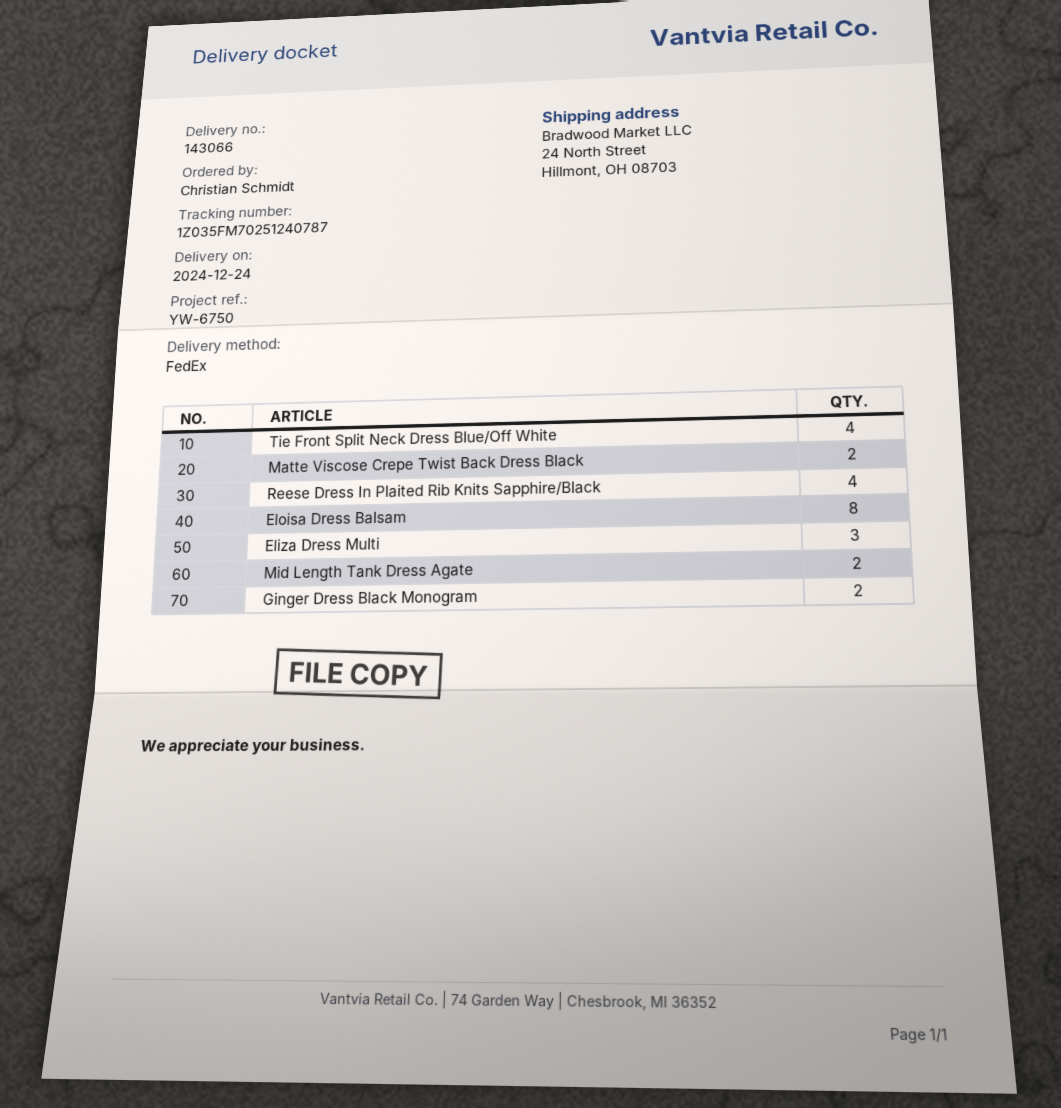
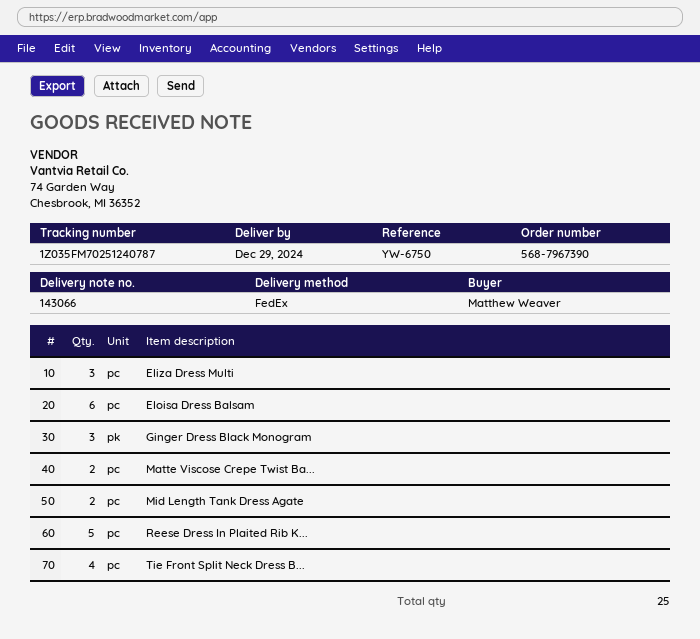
delivery date: 2024-12-24 -> 2024-12-29
ordered by: Christian Schmidt -> Matthew Weaver
Reese Dress In Plaited Rib Knits Sapphire/Black: 4 -> 5
Eloisa Dress Balsam: 8 -> 6
Ginger Dress Black Monogram: 2 -> 3

